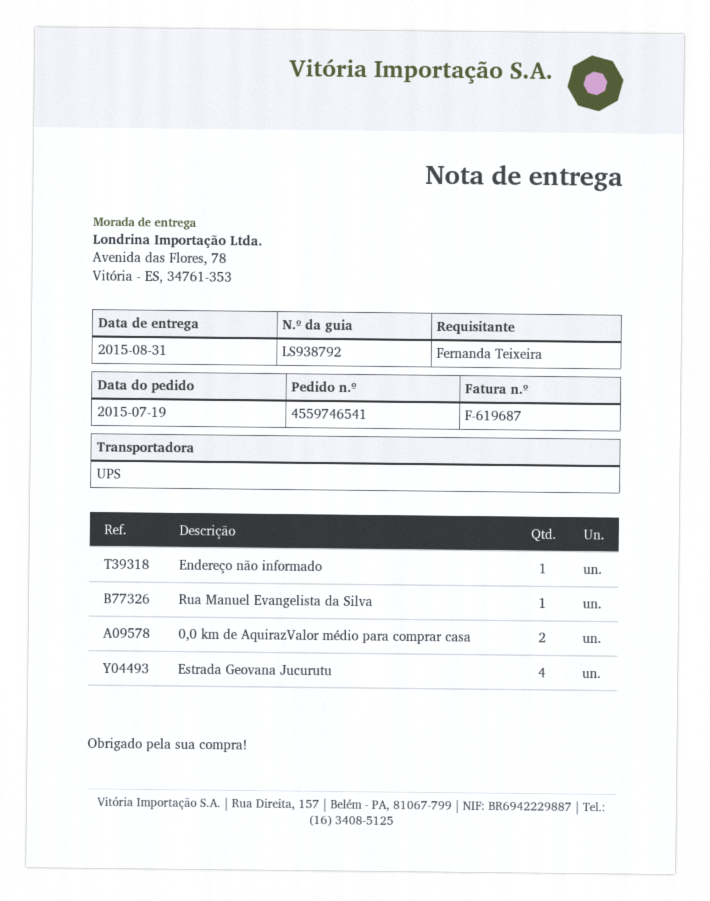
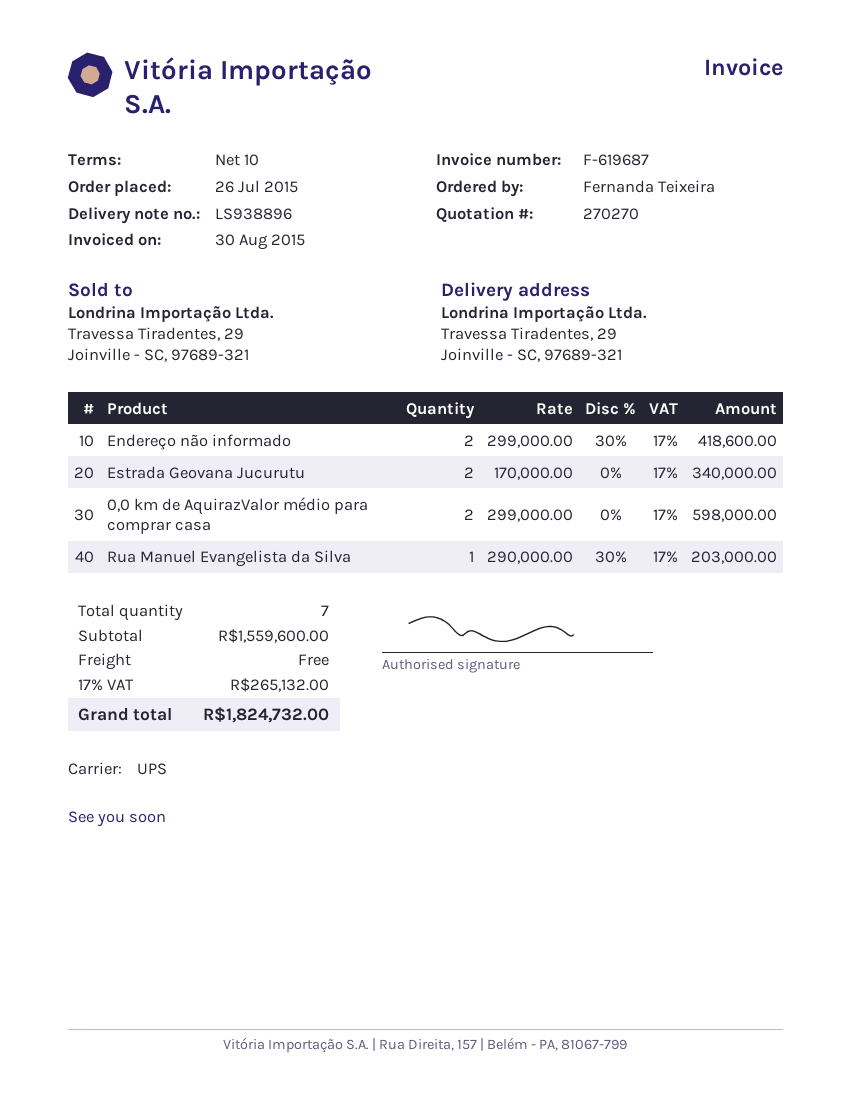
order date: 2015-07-19 -> 2015-07-26
delivery note number: LS938792 -> LS938896
ship to: Avenida das Flores, 78, Vitória - ES, 34761-353 -> Travessa Tiradentes, 29, Joinville - SC, 97689-321
Endereço não informado: 1 -> 2
Estrada Geovana Jucurutu: 4 -> 2

